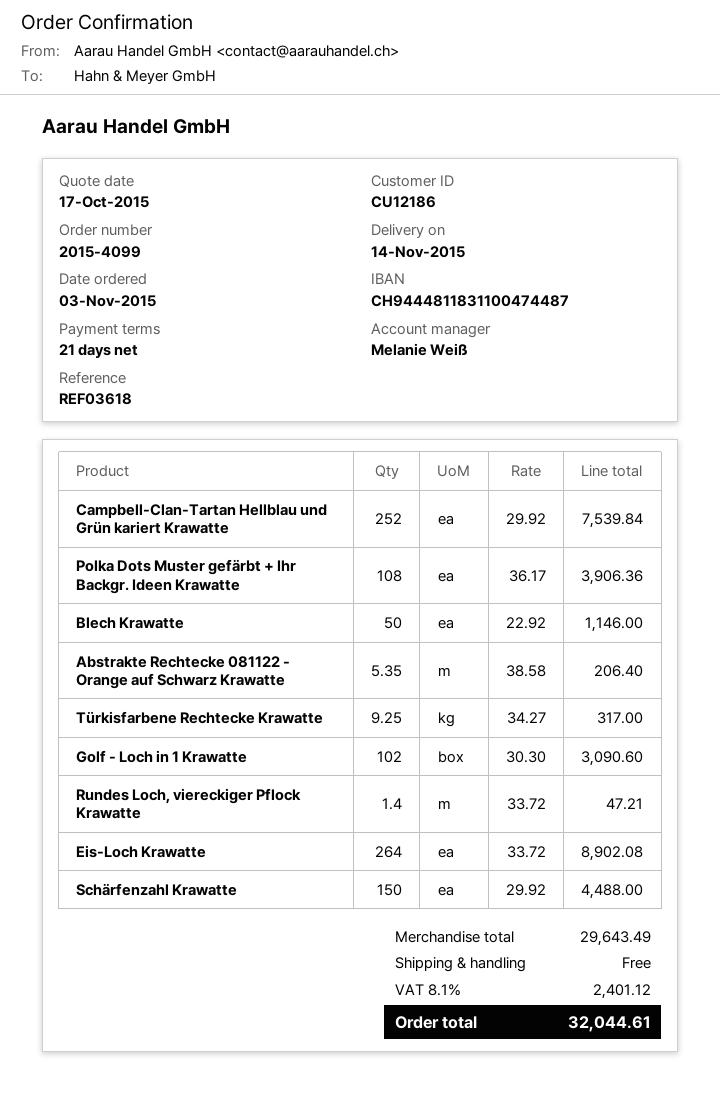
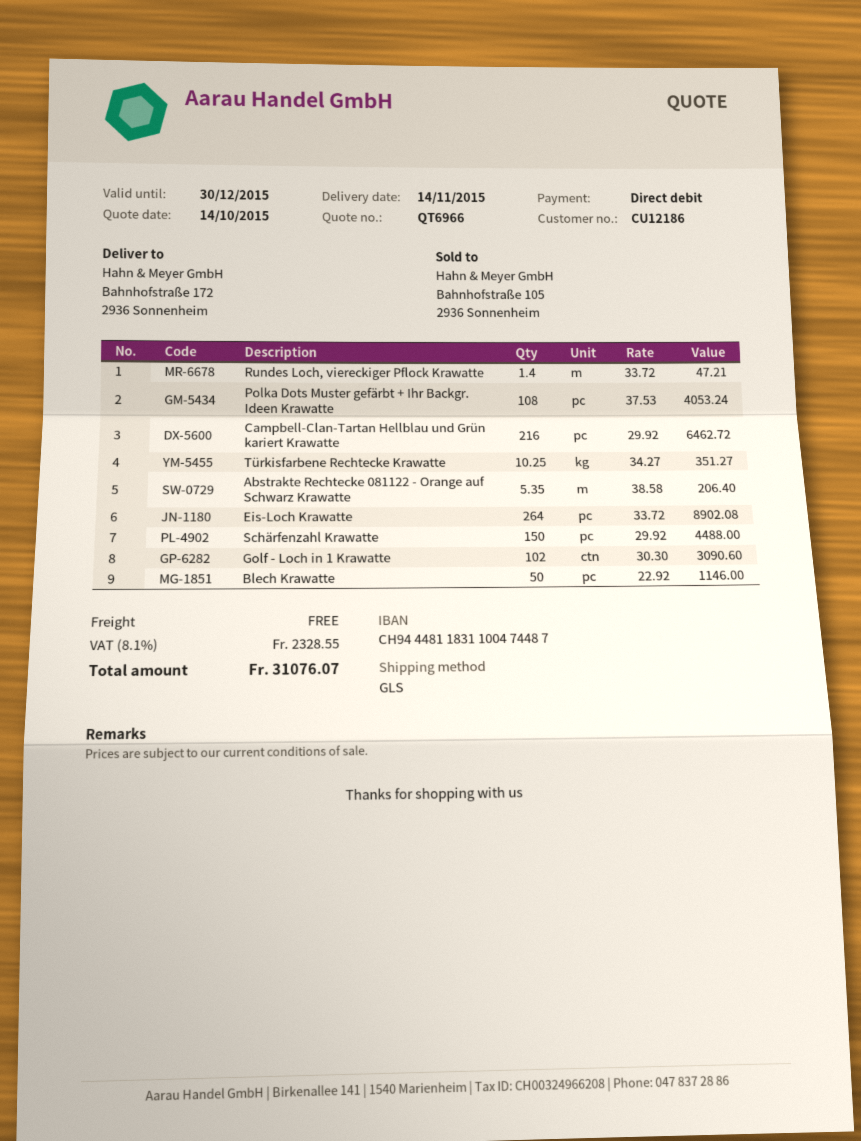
quote date: 2015-10-17 -> 2015-10-14
Campbell-Clan-Tartan Hellblau und Grün kariert Krawatte: 252 x 29.92 = 7539.84 -> 216 x 29.92 = 6462.72
Polka Dots Muster gefärbt + Ihr Backgr. Ideen Krawatte: 108 x 36.17 = 3906.36 -> 108 x 37.53 = 4053.24
Türkisfarbene Rechtecke Krawatte: 9.25 x 34.27 = 317.00 -> 10.25 x 34.27 = 351.27
tax: 8.1% = 2401.12 -> 8.1% = 2328.55
total: 32044.61 -> 31076.07

